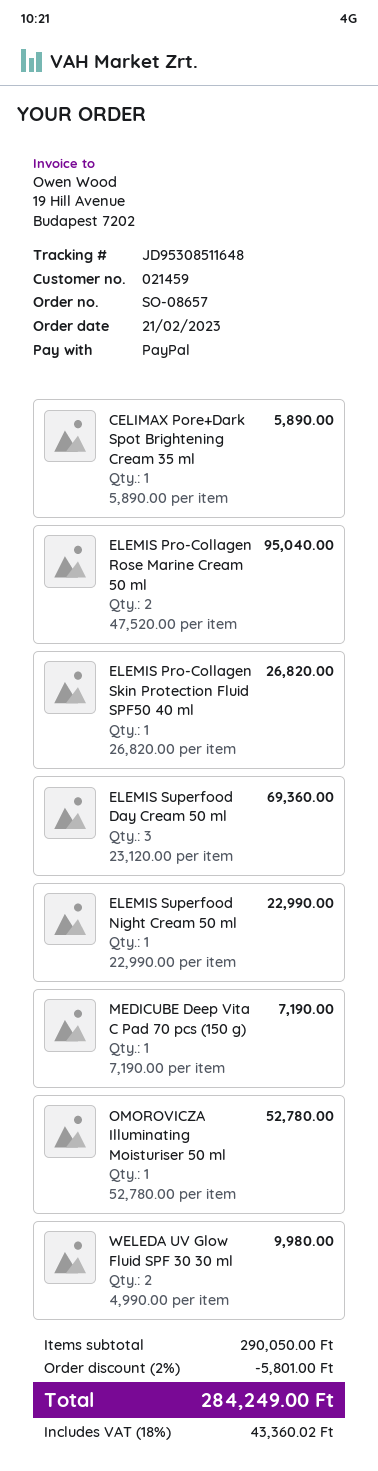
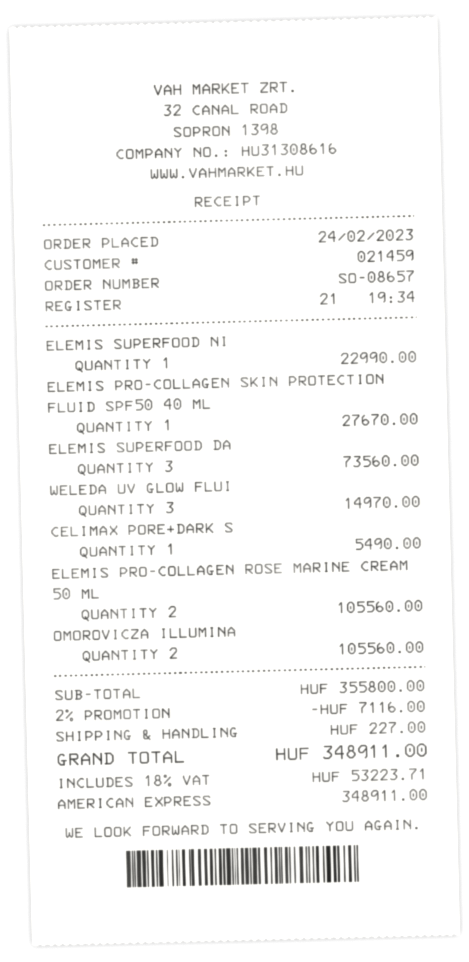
order date: 2023-02-21 -> 2023-02-24
payment method: PayPal -> American Express
CELIMAX Pore+Dark Spot Brightening Cream 35 ml: 1 for 5890.00 -> 1 for 5490.00
ELEMIS Pro-Collagen Rose Marine Cream 50 ml: 2 for 95040.00 -> 2 for 105560.00
ELEMIS Pro-Collagen Skin Protection Fluid SPF50 40 ml: 1 for 26820.00 -> 1 for 27670.00
ELEMIS Superfood Day Cream 50 ml: 3 for 69360.00 -> 3 for 73560.00
MEDICUBE Deep Vita C Pad 70 pcs (150 g): 1 for 7190.00 -> none
OMOROVICZA Illuminating Moisturiser 50 ml: 1 for 52780.00 -> 2 for 105560.00
WELEDA UV Glow Fluid SPF 30 30 ml: 2 for 9980.00 -> 3 for 14970.00
subtotal: 290050.00 -> 355800.00
discount: 2% = 5801.00 -> 2% = 7116.00
shipping: none -> 227.00
tax: 18% = 43360.02 -> 18% = 53223.71
total: 284249.00 -> 348911.00

